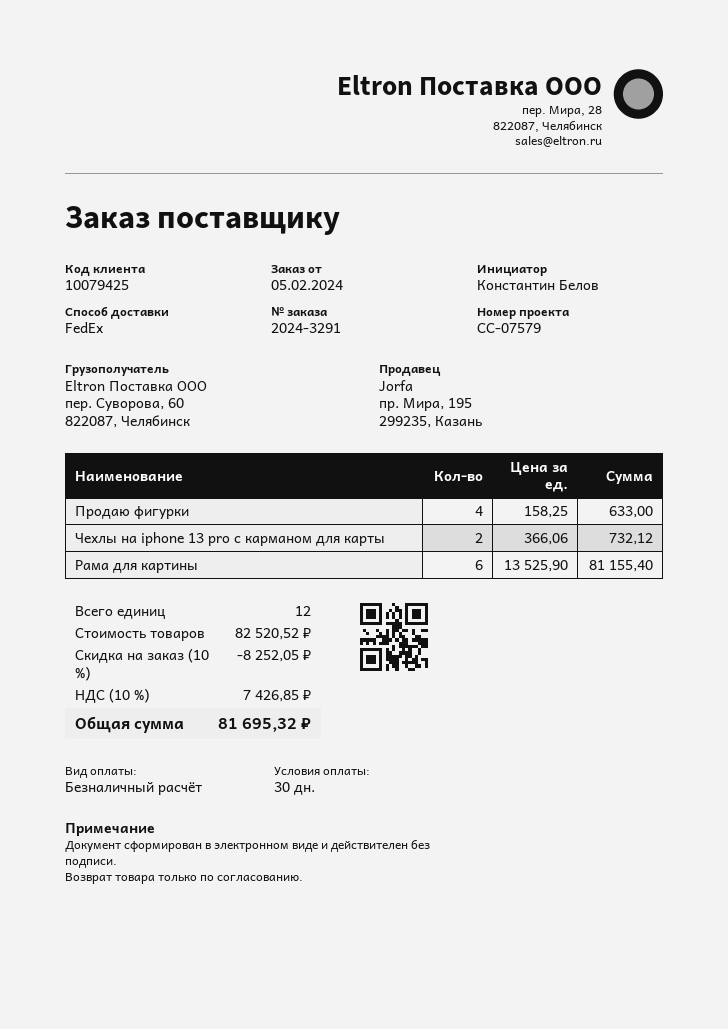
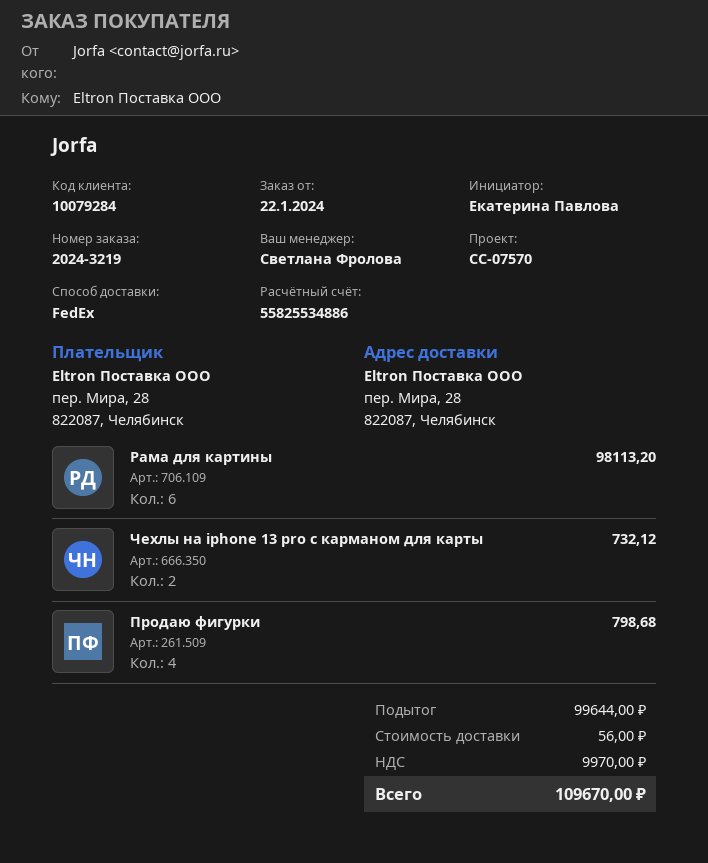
order number: 2024-3291 -> 2024-3219
order date: 2024-02-05 -> 2024-01-22
customer number: 10079425 -> 10079284
reference: CC-07579 -> CC-07570
ordered by: Константин Белов -> Екатерина Павлова
ship to: пер. Суворова, 60, 822087, Челябинск -> пер. Мира, 28, 822087, Челябинск
Продаю фигурки: 4 for 633.00 -> 4 for 798.68
Рама для картины: 6 for 81155.40 -> 6 for 98113.20
subtotal: 82520.52 -> 99644.00
discount: 10% = 8252.05 -> none
shipping: none -> 56.00
tax: 7426.85 -> 9970.00
total: 81695.32 -> 109670.00

